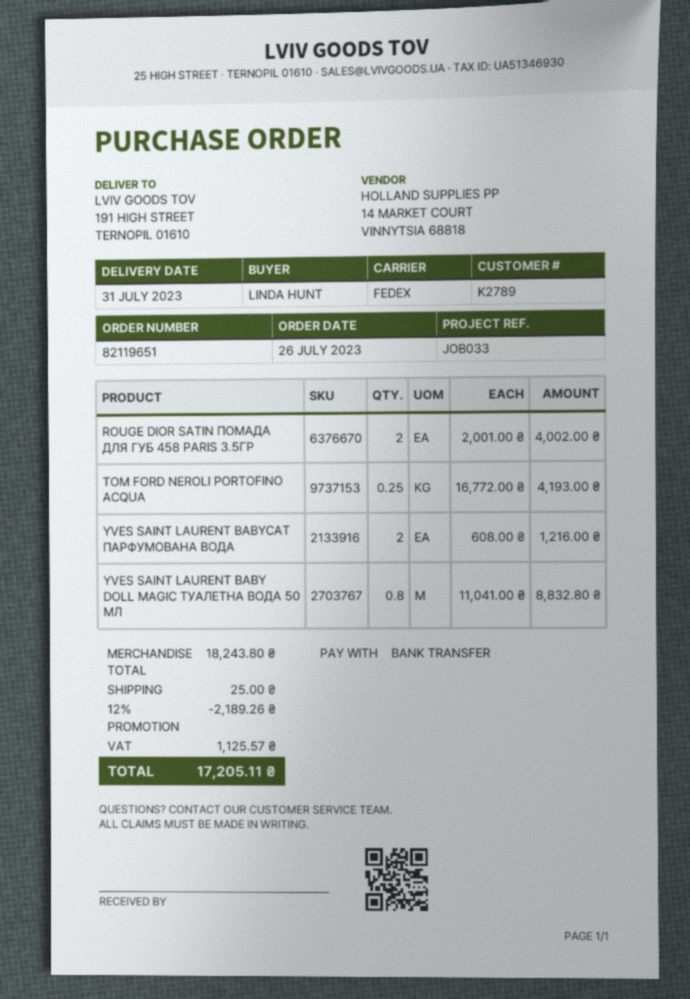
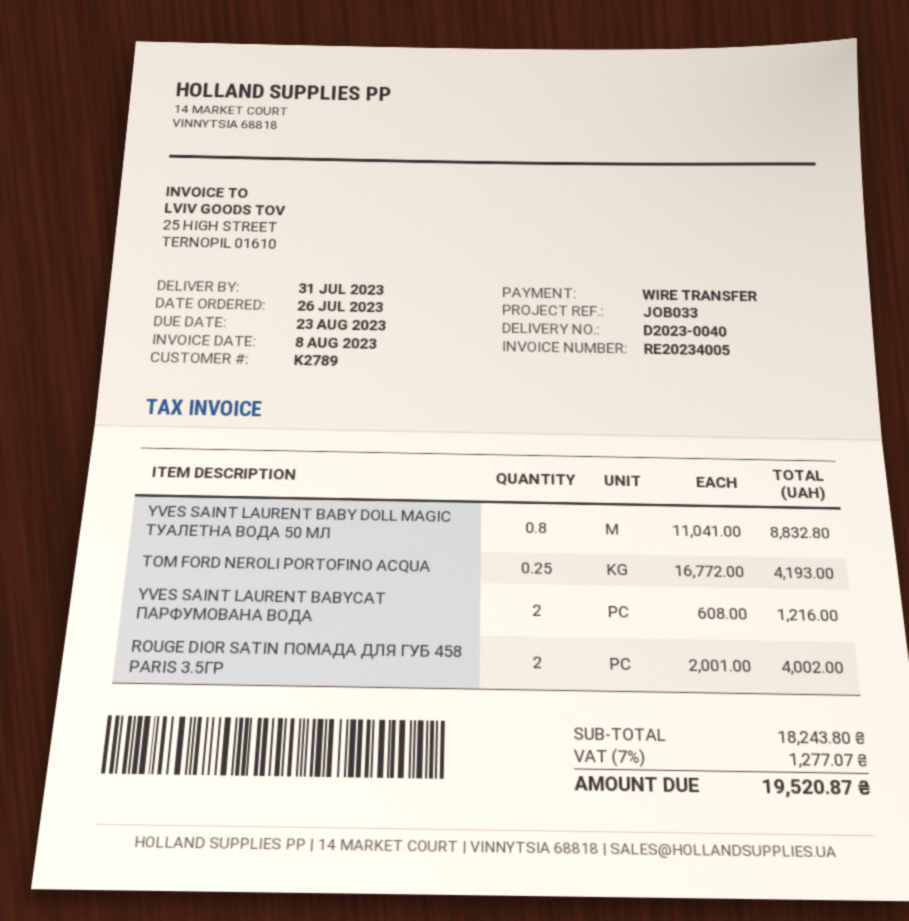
discount: 12% = 2189.26 -> none
shipping: 25.00 -> none
tax: 1125.57 -> 1277.07
total: 17205.11 -> 19520.87

